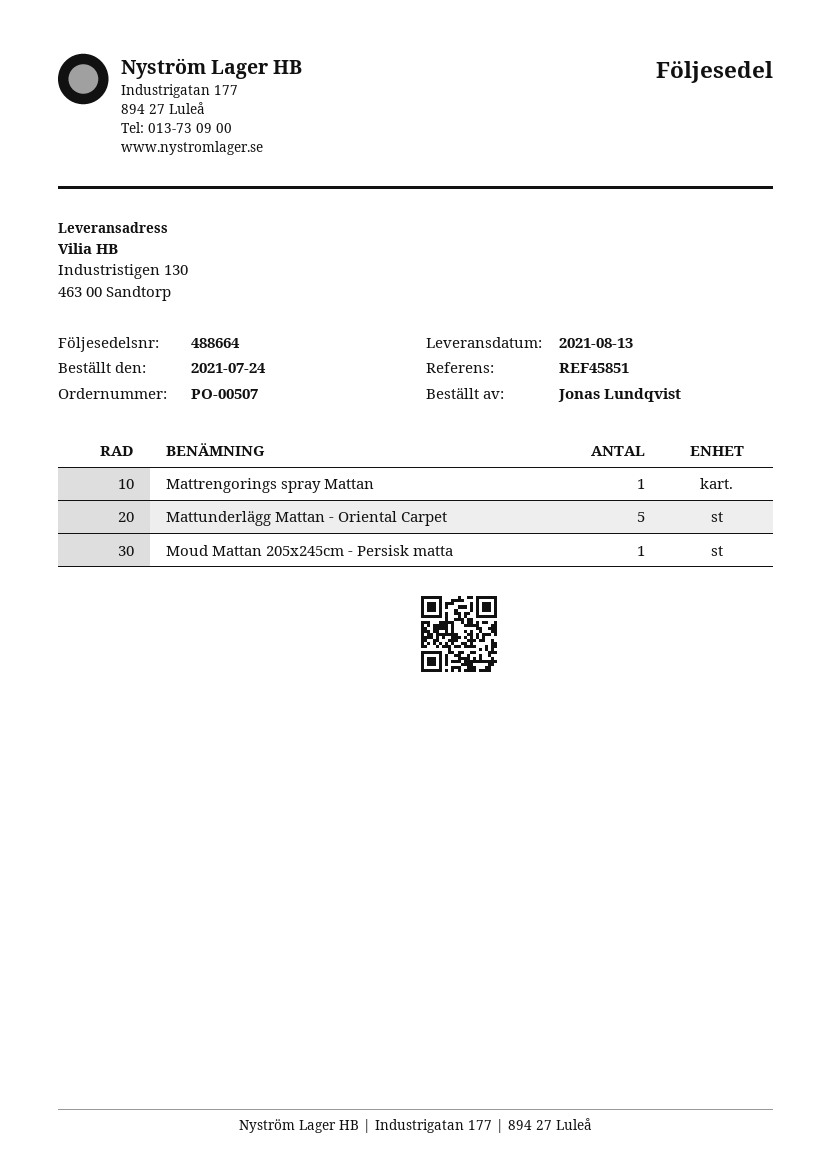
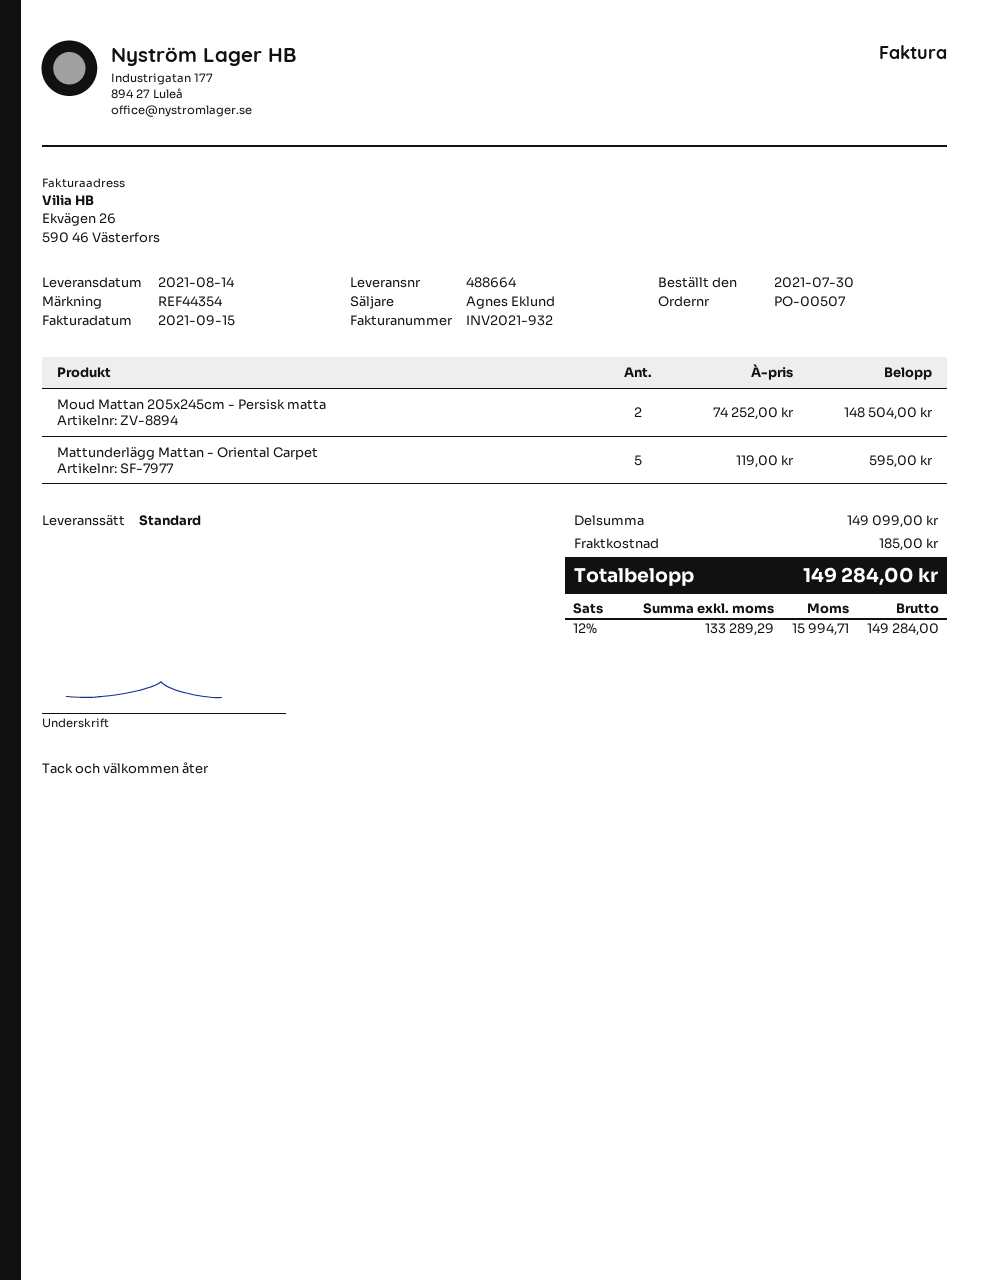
order date: 2021-07-24 -> 2021-07-30
delivery date: 2021-08-13 -> 2021-08-14
reference: REF45851 -> REF44354
Mattrengorings spray Mattan: 1 -> none
Moud Mattan 205x245cm - Persisk matta: 1 -> 2

